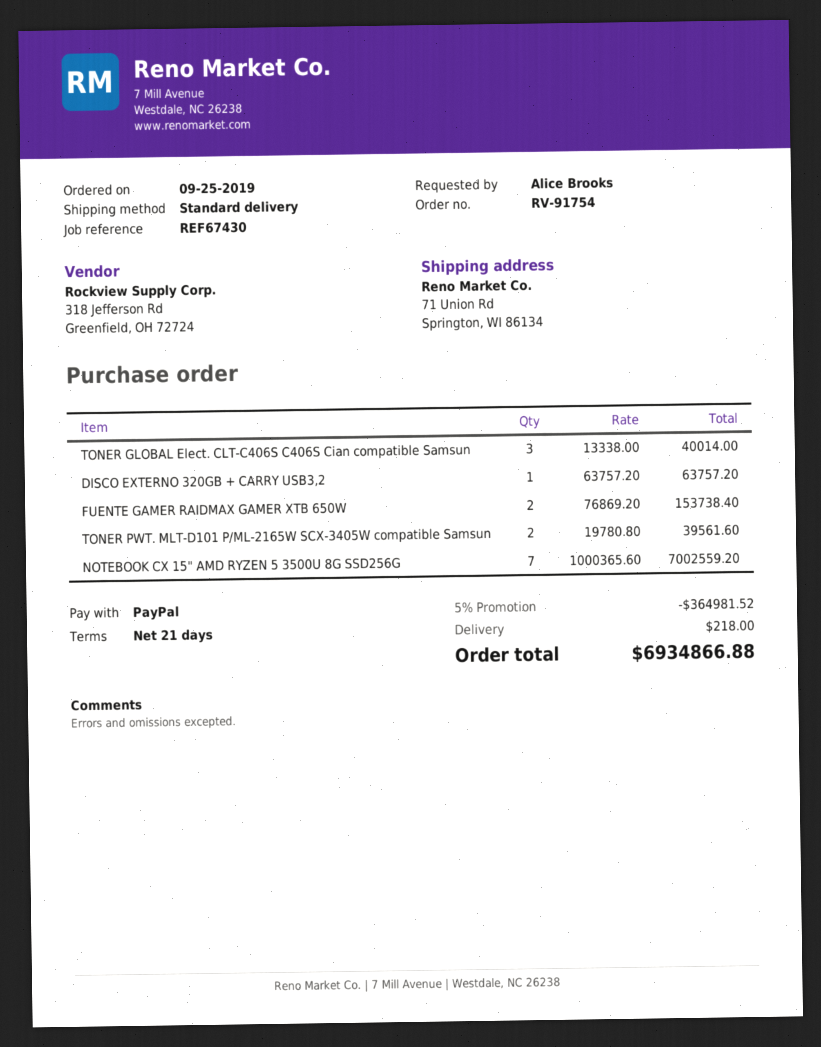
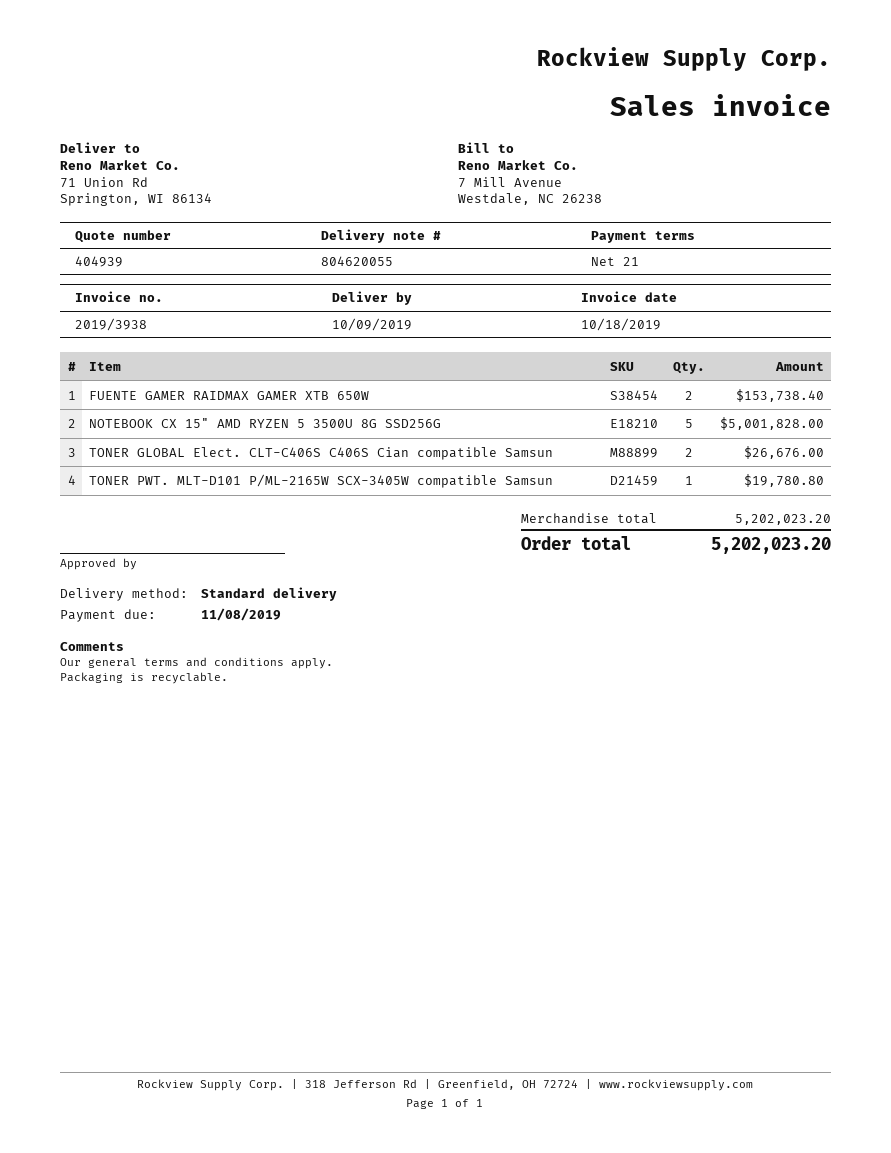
TONER GLOBAL Elect. CLT-C406S C406S Cian compatible Samsun: 3 for 40014.00 -> 2 for 26676.00
DISCO EXTERNO 320GB + CARRY USB3,2: 1 for 63757.20 -> none
TONER PWT. MLT-D101 P/ML-2165W SCX-3405W compatible Samsun: 2 for 39561.60 -> 1 for 19780.80
NOTEBOOK CX 15" AMD RYZEN 5 3500U 8G SSD256G: 7 for 7002559.20 -> 5 for 5001828.00
discount: 5% = 364981.52 -> none
shipping: 218.00 -> none
total: 6934866.88 -> 5202023.20

